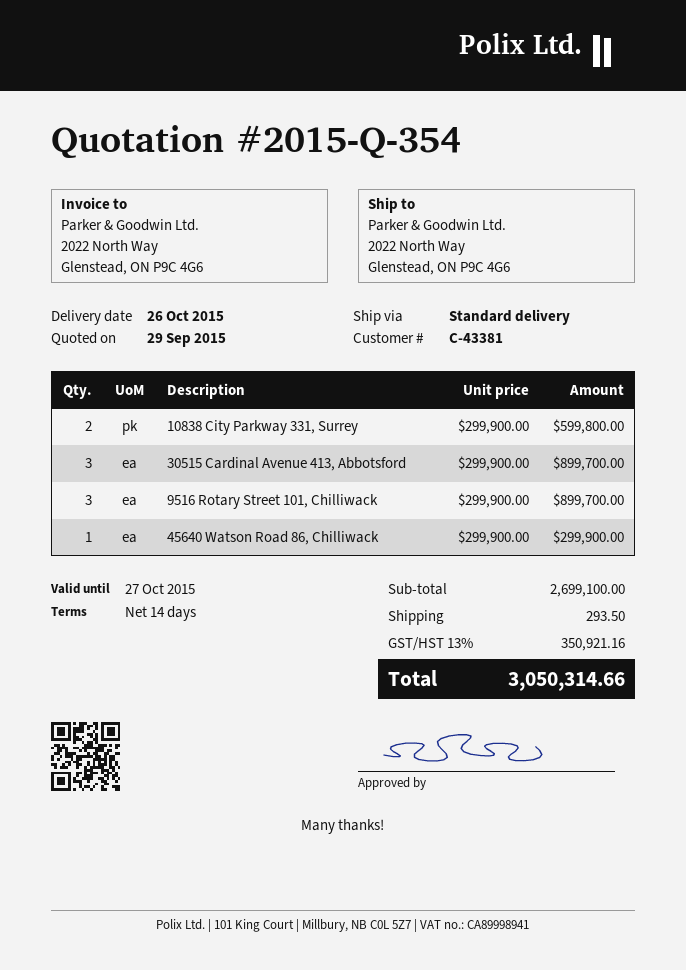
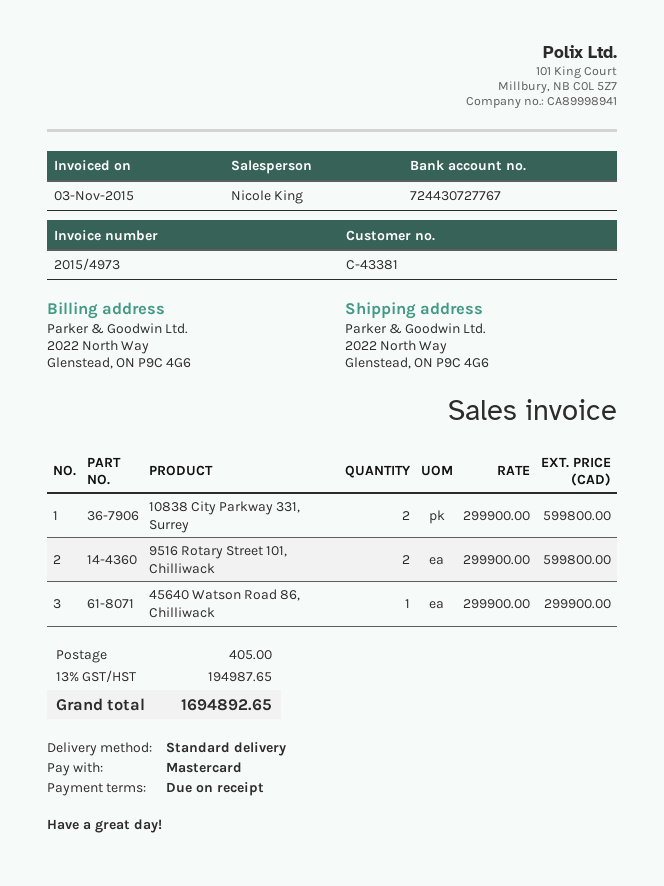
payment terms: 14 days -> on receipt
30515 Cardinal Avenue 413, Abbotsford: 3 x 299900.00 = 899700.00 -> none
9516 Rotary Street 101, Chilliwack: 3 x 299900.00 = 899700.00 -> 2 x 299900.00 = 599800.00
shipping: 293.50 -> 405.00
tax: 13% = 350921.16 -> 13% = 194987.65
total: 3050314.66 -> 1694892.65

